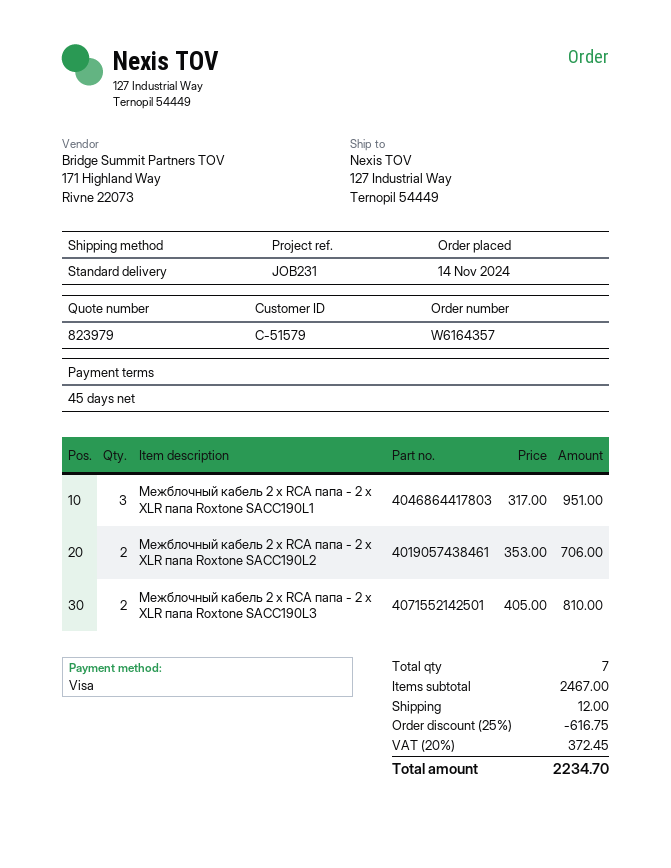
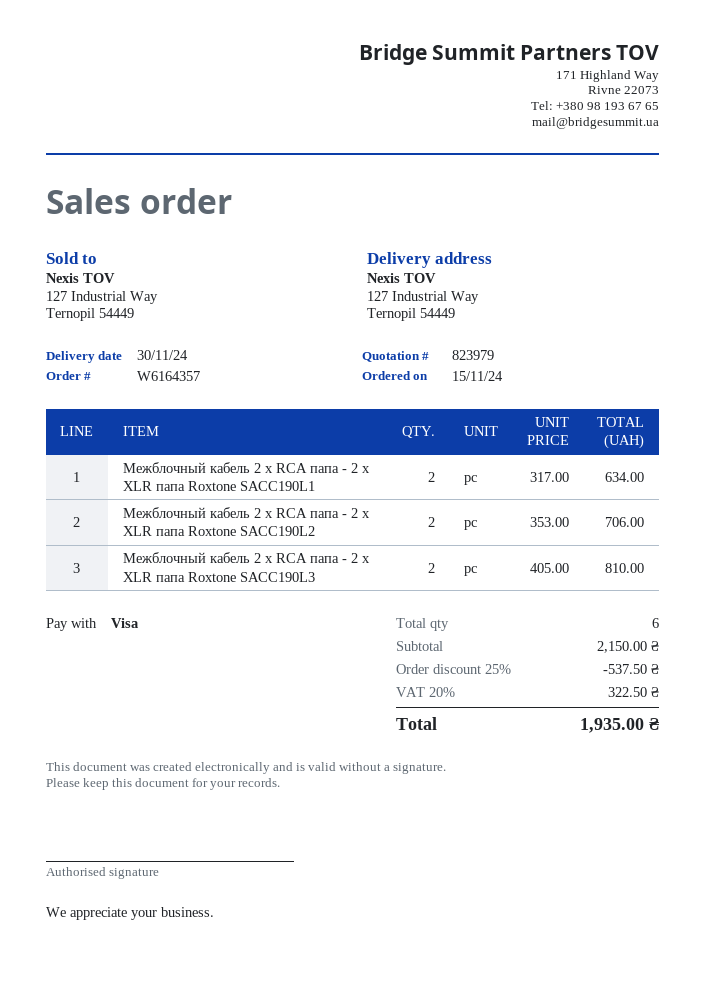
order date: 2024-11-14 -> 2024-11-15
Межблочный кабель 2 x RCA папа - 2 x XLR папа Roxtone SACC190L1: 3 x 317.00 = 951.00 -> 2 x 317.00 = 634.00
total quantity: 7 -> 6
subtotal: 2467.00 -> 2150.00
discount: 25% = 616.75 -> 25% = 537.50
shipping: 12.00 -> none
tax: 20% = 372.45 -> 20% = 322.50
total: 2234.70 -> 1935.00

